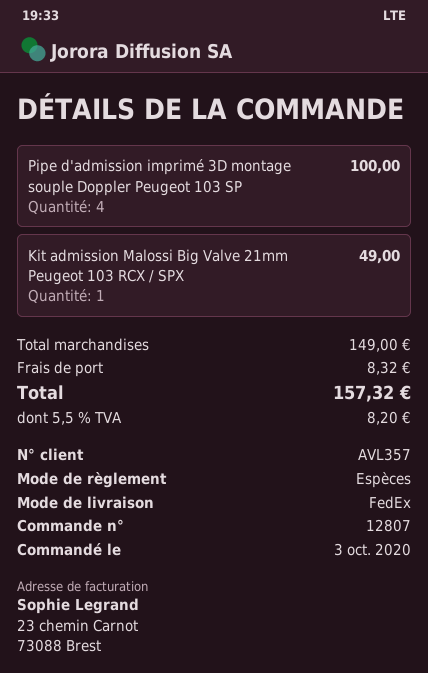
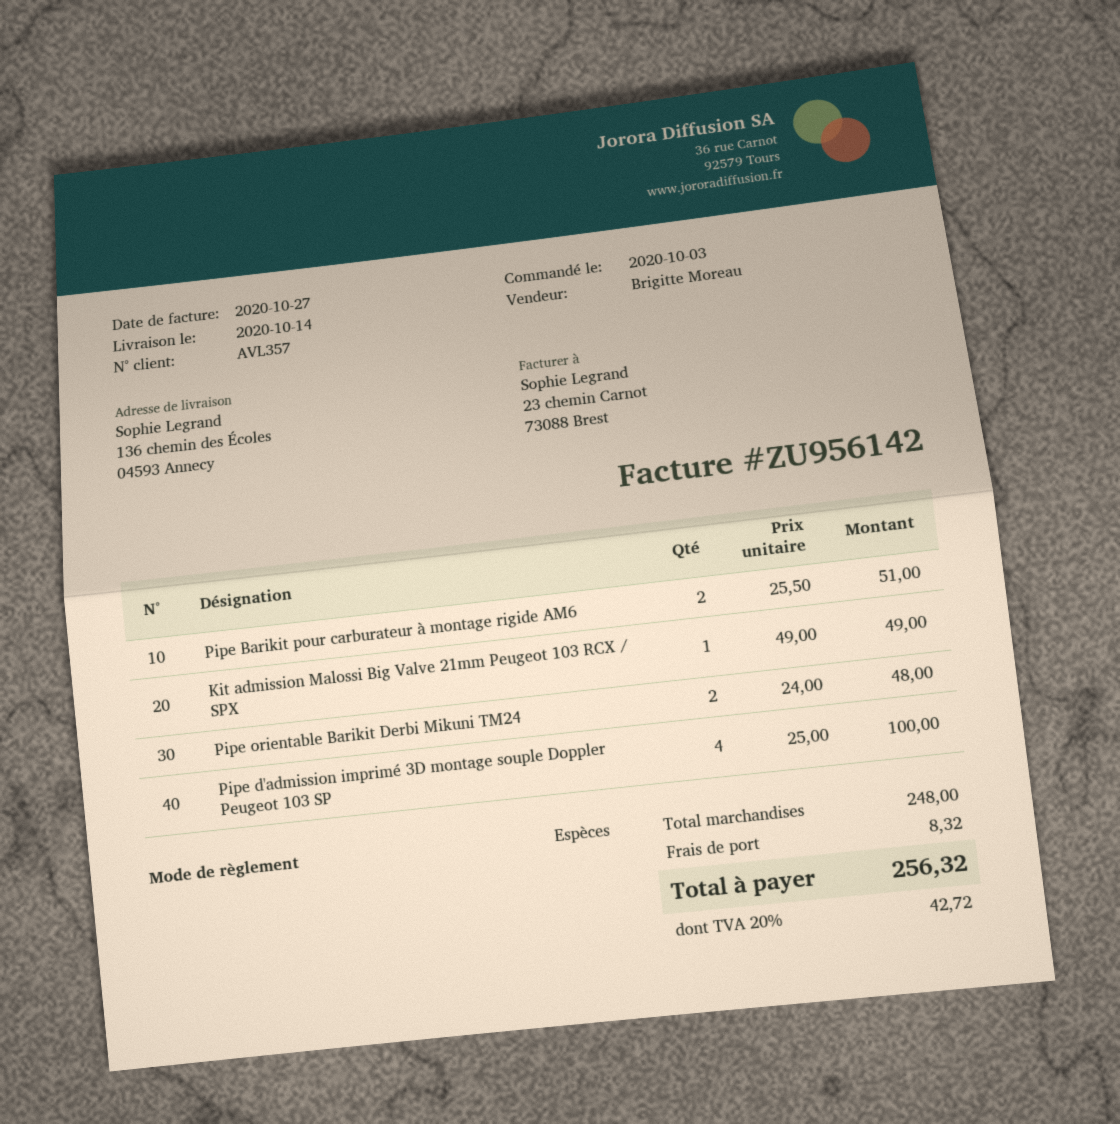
Pipe Barikit pour carburateur à montage rigide AM6: none -> 2 for 51.00
Pipe orientable Barikit Derbi Mikuni TM24: none -> 2 for 48.00
subtotal: 149.00 -> 248.00
tax: 5.5% = 8.20 -> 20% = 42.72
total: 157.32 -> 256.32

